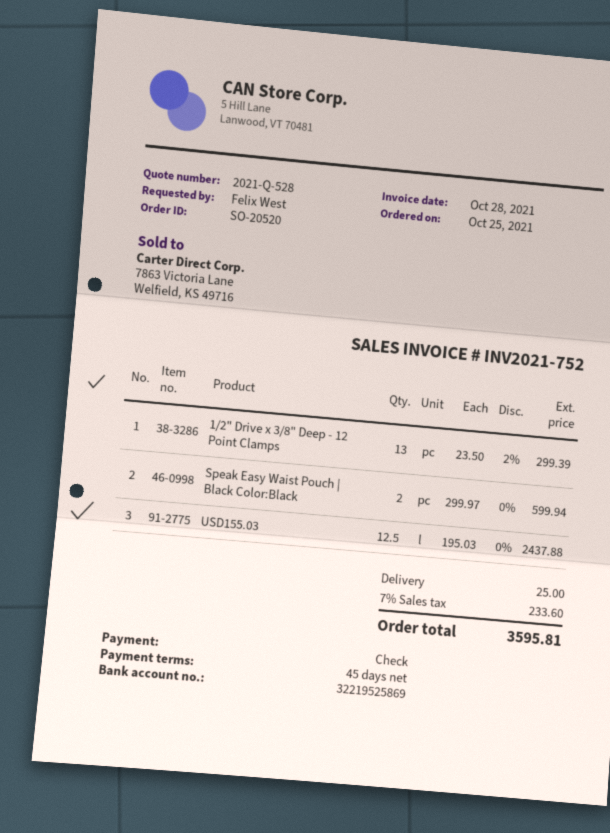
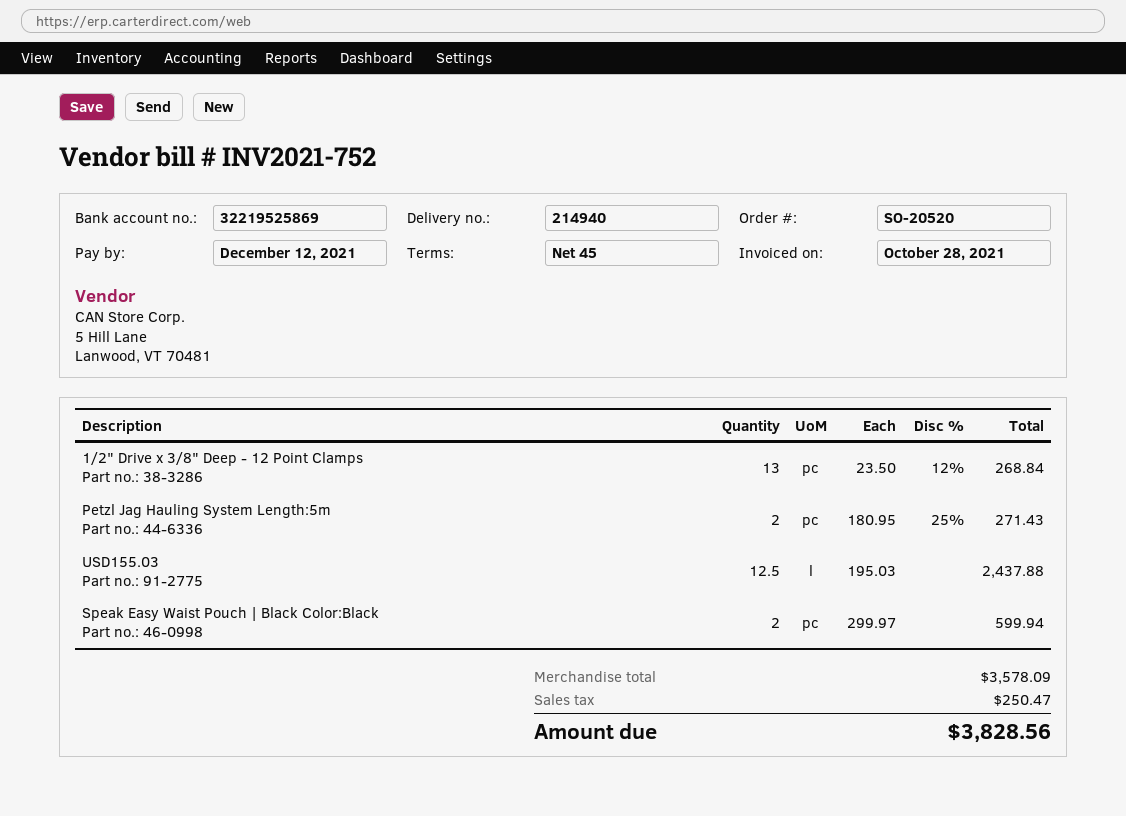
1/2" Drive x 3/8" Deep - 12 Point Clamps: 13 x 23.50 - 2% = 299.39 -> 13 x 23.50 - 12% = 268.84
Petzl Jag Hauling System Length:5m: none -> 2 x 180.95 - 25% = 271.43
shipping: 25.00 -> none
tax: 233.60 -> 250.47
total: 3595.81 -> 3828.56

